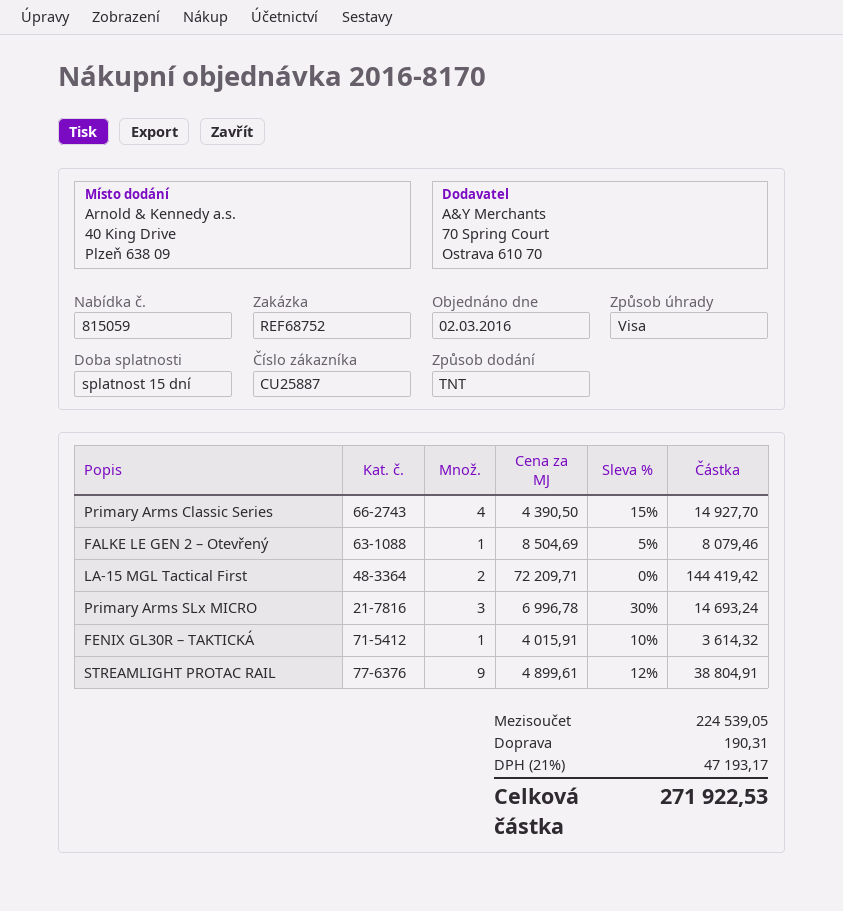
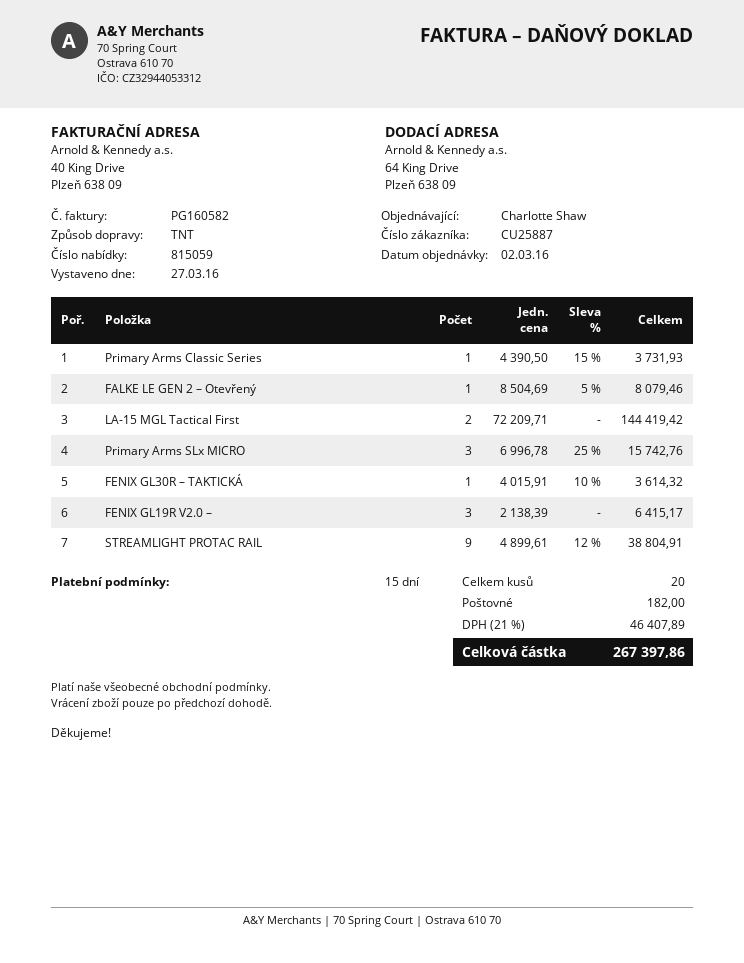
ship to: 40 King Drive, Plzeň 638 09 -> 64 King Drive, Plzeň 638 09
Primary Arms Classic Series: 4 x 4390.50 - 15% = 14927.70 -> 1 x 4390.50 - 15% = 3731.93
Primary Arms SLx MICRO: 3 x 6996.78 - 30% = 14693.24 -> 3 x 6996.78 - 25% = 15742.76
FENIX GL19R V2.0 –: none -> 3 x 2138.39 = 6415.17
shipping: 190.31 -> 182.00
tax: 21% = 47193.17 -> 21% = 46407.89
total: 271922.53 -> 267397.86

